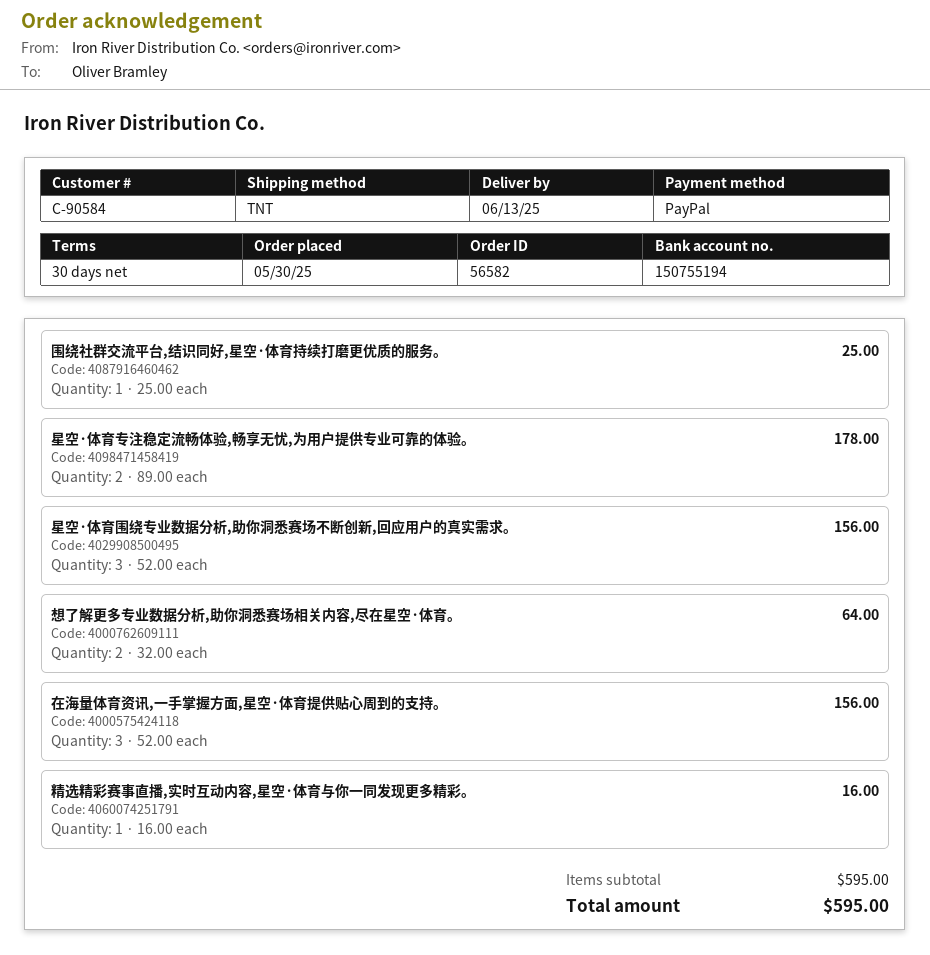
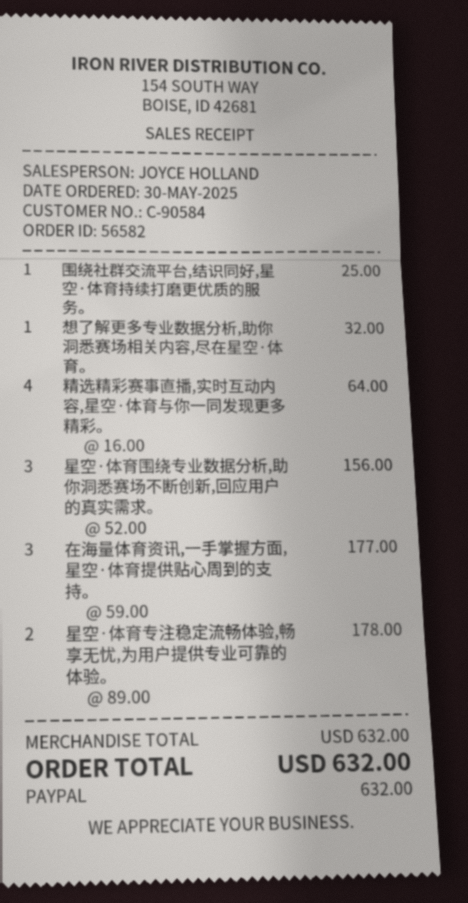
想了解更多专业数据分析,助你洞悉赛场相关内容,尽在星空·体育。: 2 x 32.00 = 64.00 -> 1 x 32.00 = 32.00
在海量体育资讯,一手掌握方面,星空·体育提供贴心周到的支持。: 3 x 52.00 = 156.00 -> 3 x 59.00 = 177.00
精选精彩赛事直播,实时互动内容,星空·体育与你一同发现更多精彩。: 1 x 16.00 = 16.00 -> 4 x 16.00 = 64.00
subtotal: 595.00 -> 632.00
total: 595.00 -> 632.00

